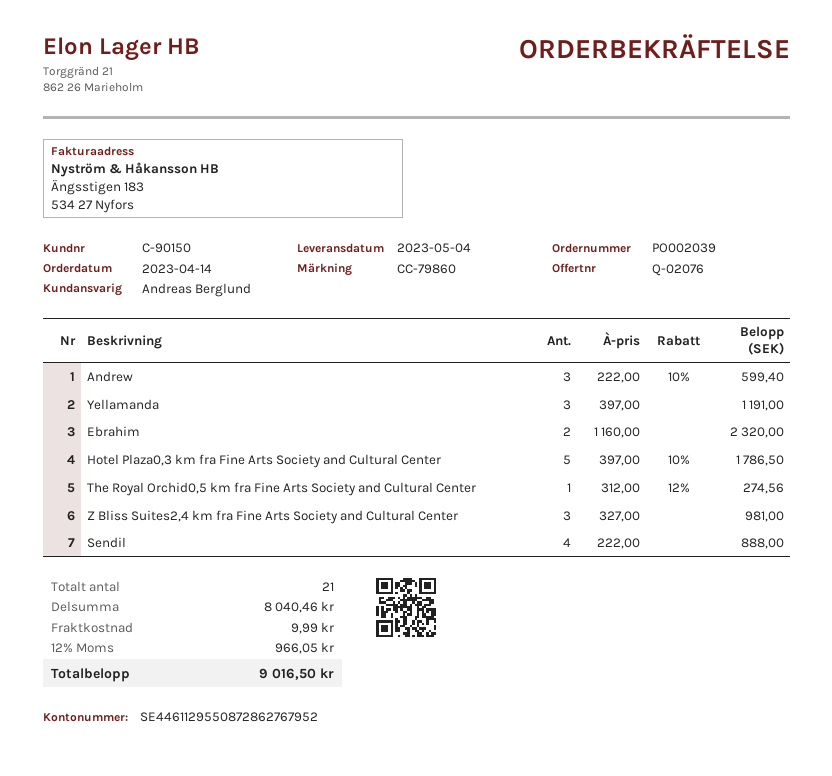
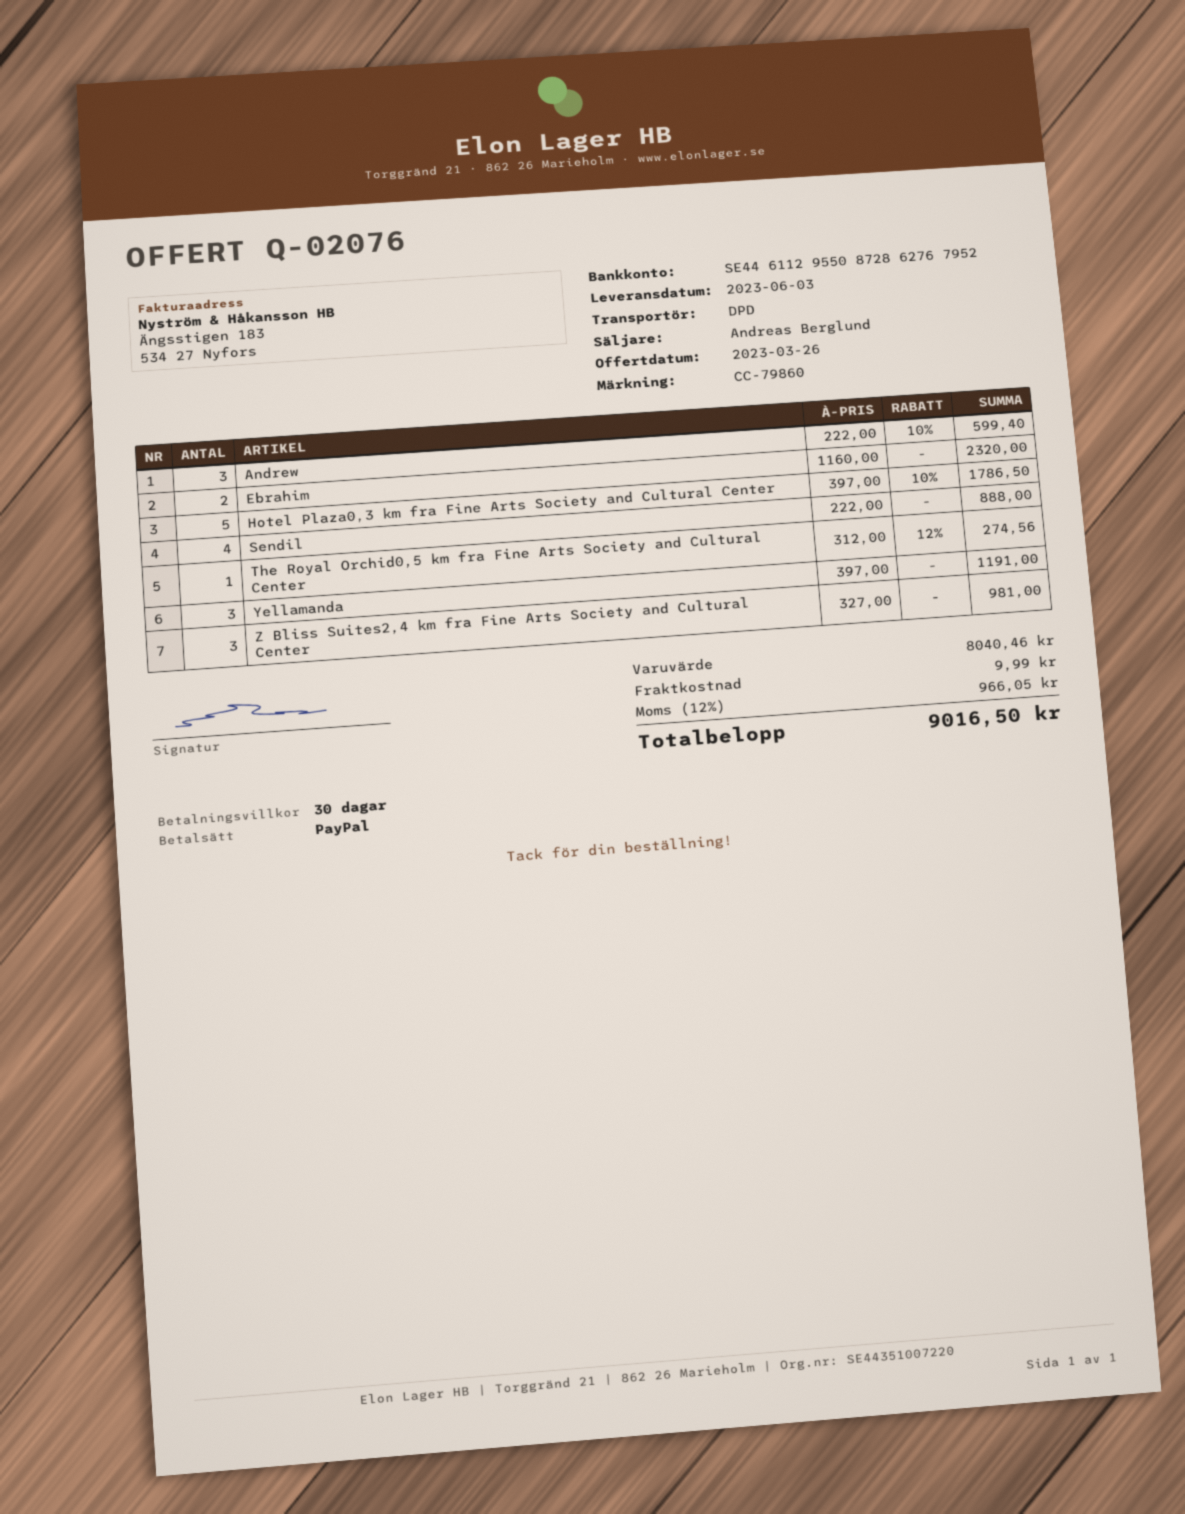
delivery date: 2023-05-04 -> 2023-06-03

